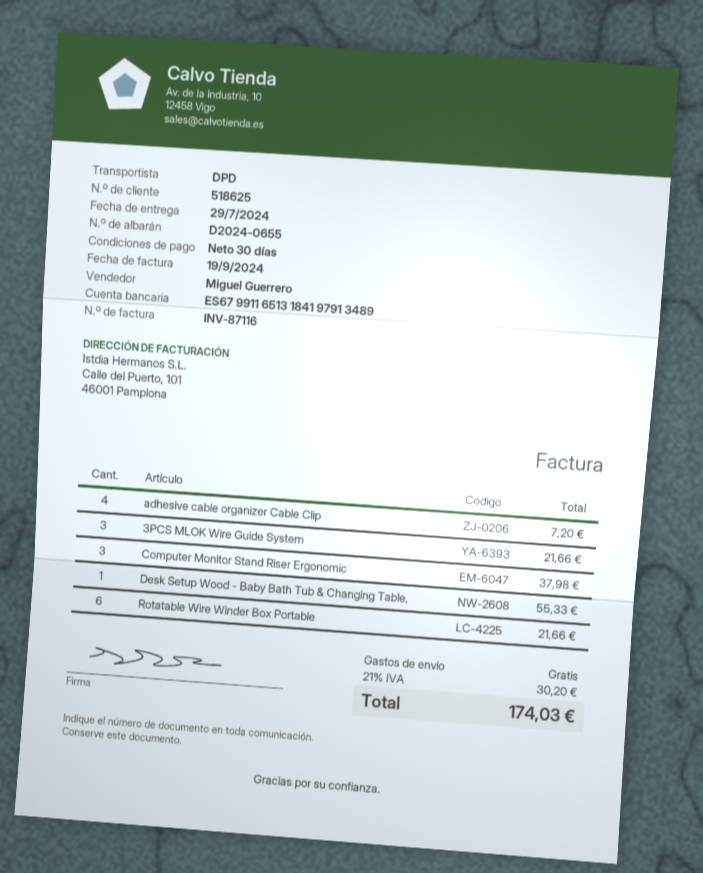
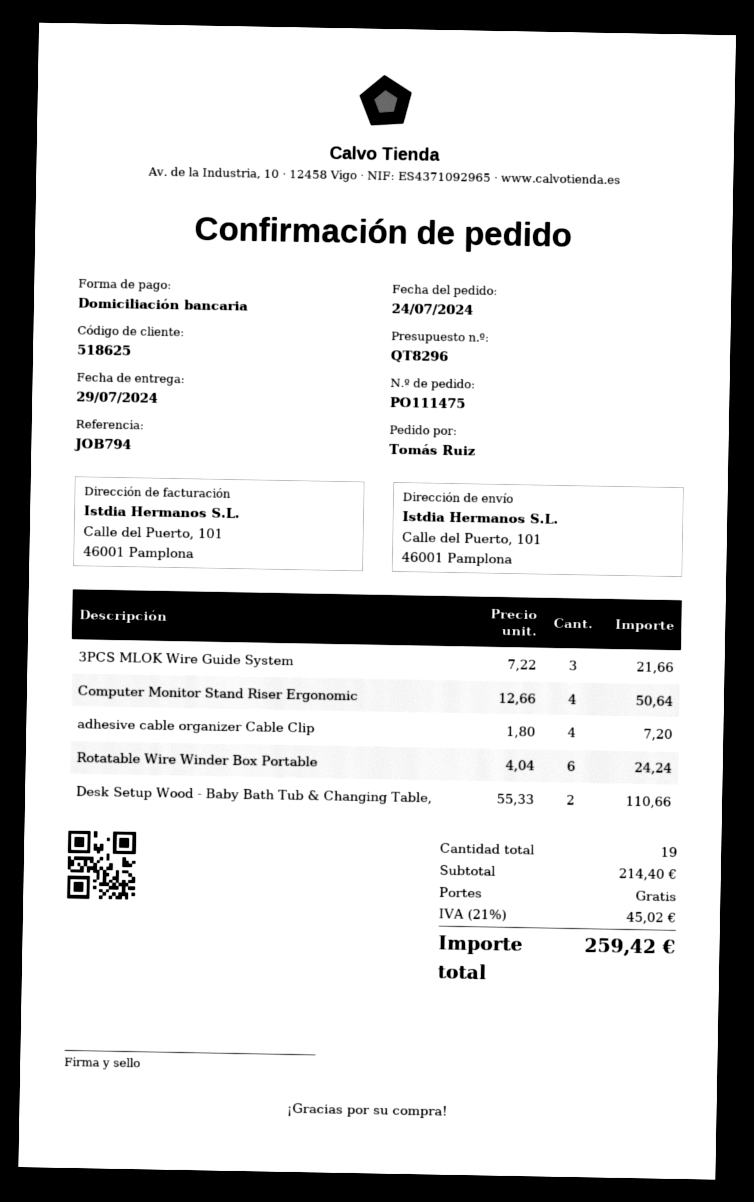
Computer Monitor Stand Riser Ergonomic: 3 for 37.98 -> 4 for 50.64
Desk Setup Wood - Baby Bath Tub & Changing Table,: 1 for 55.33 -> 2 for 110.66
Rotatable Wire Winder Box Portable: 6 for 21.66 -> 6 for 24.24
tax: 21% = 30.20 -> 21% = 45.02
total: 174.03 -> 259.42

